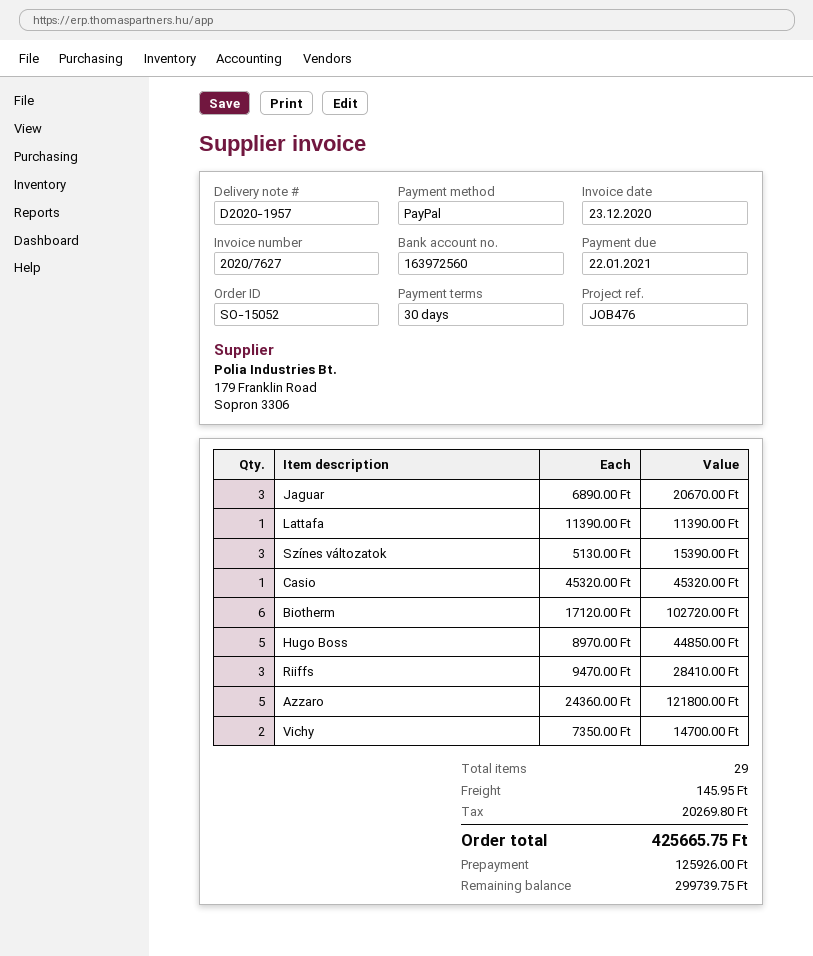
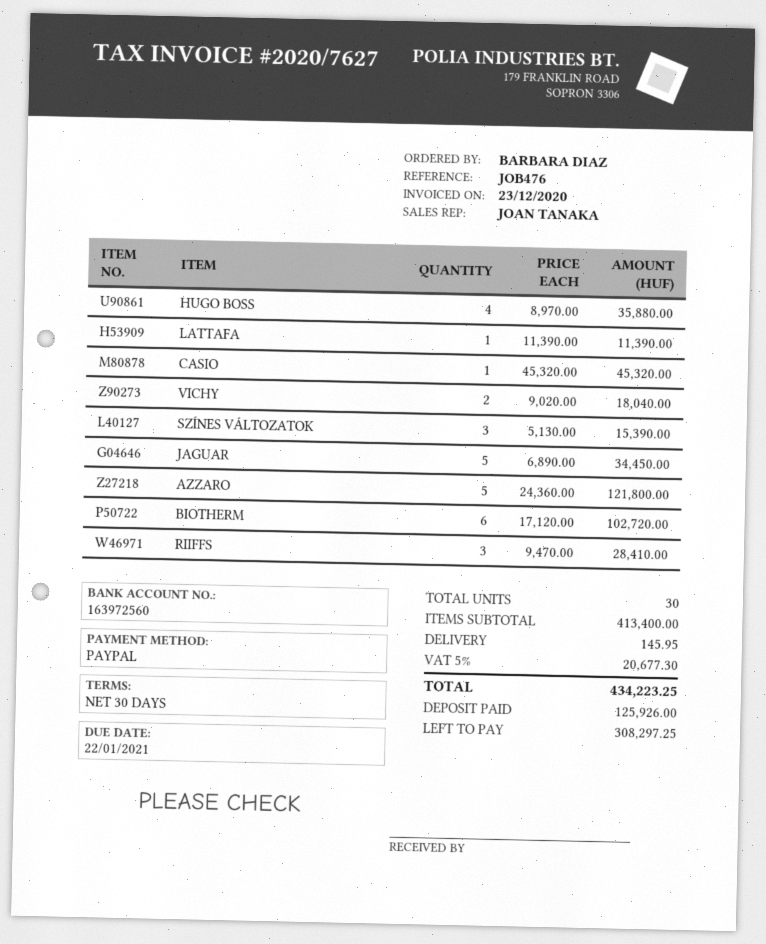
Jaguar: 3 x 6890.00 = 20670.00 -> 5 x 6890.00 = 34450.00
Hugo Boss: 5 x 8970.00 = 44850.00 -> 4 x 8970.00 = 35880.00
Vichy: 2 x 7350.00 = 14700.00 -> 2 x 9020.00 = 18040.00
total quantity: 29 -> 30
tax: 20269.80 -> 20677.30
total: 425665.75 -> 434223.25
balance: 299739.75 -> 308297.25

